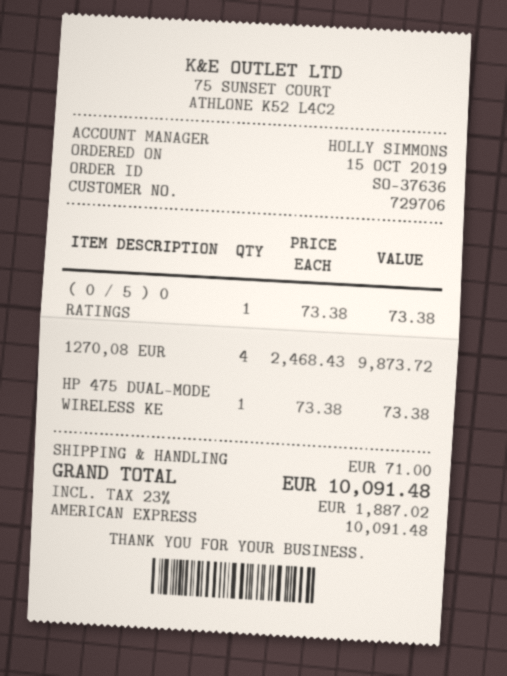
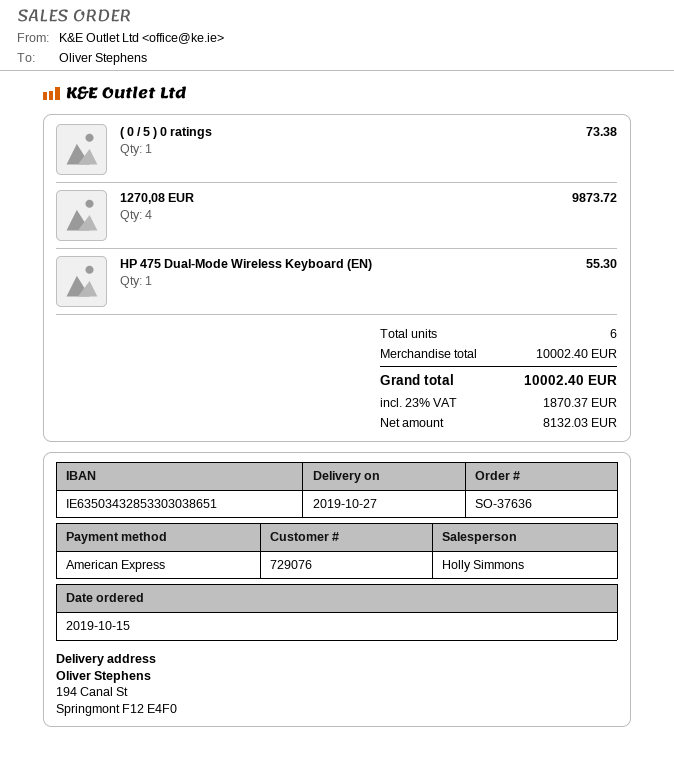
customer number: 729706 -> 729076
HP 475 DUAL-MODE WIRELESS KE: 1 for 73.38 -> 1 for 55.30
shipping: 71.00 -> none
tax: 23% = 1887.02 -> 23% = 1870.37
total: 10091.48 -> 10002.40

